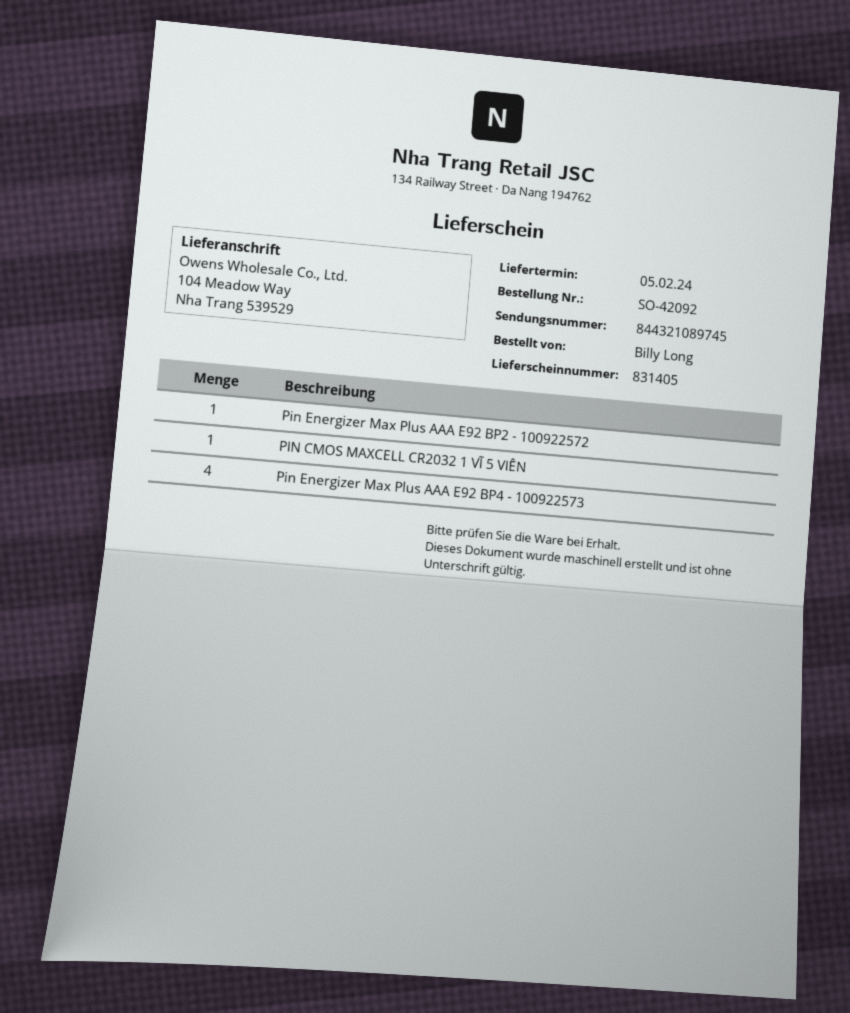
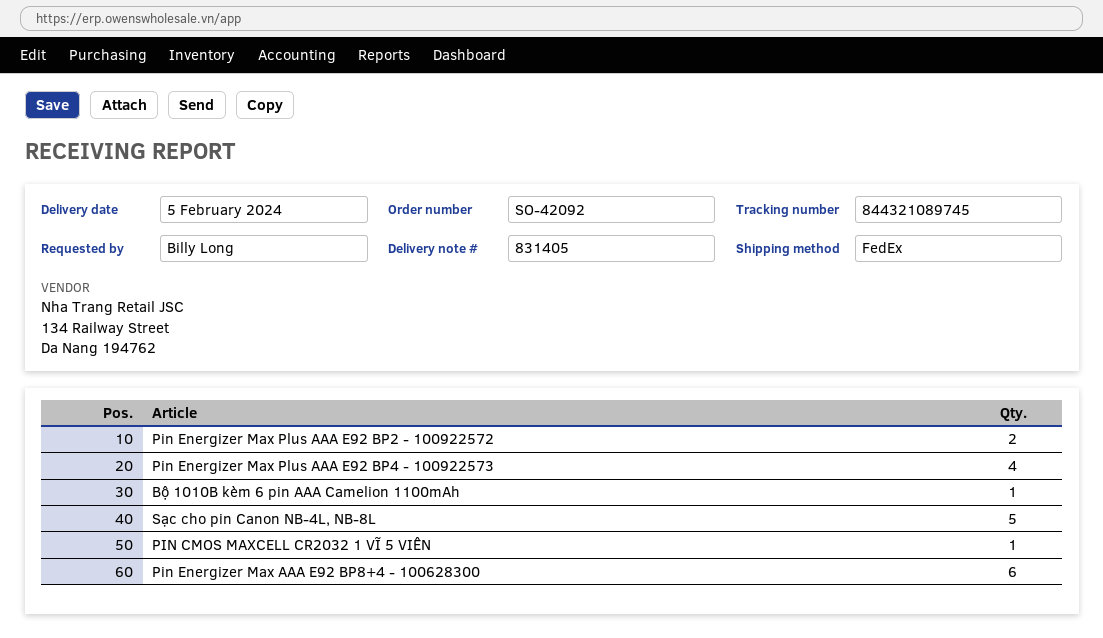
Pin Energizer Max Plus AAA E92 BP2 - 100922572: 1 -> 2
Bộ 1010B kèm 6 pin AAA Camelion 1100mAh: none -> 1
Sạc cho pin Canon NB-4L, NB-8L: none -> 5
Pin Energizer Max AAA E92 BP8+4 - 100628300: none -> 6

